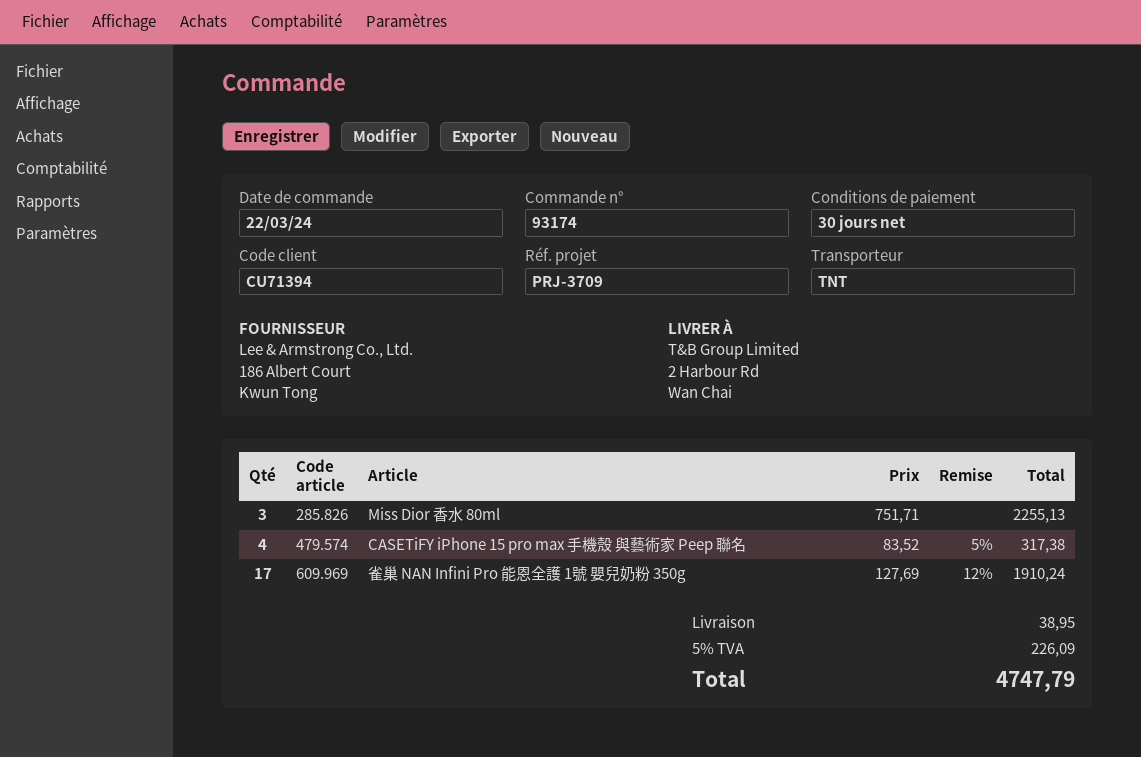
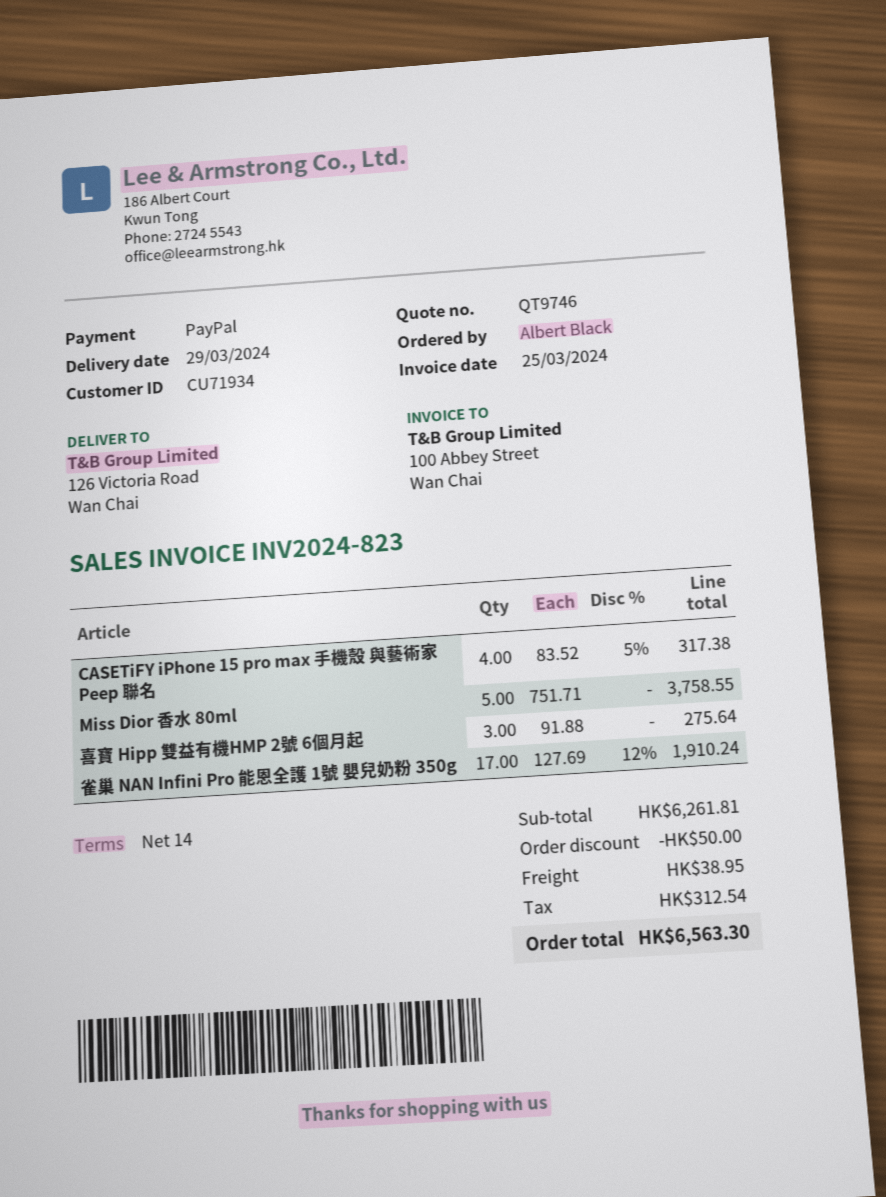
payment terms: 30 days -> 14 days
customer number: CU71394 -> CU71934
ship to: 2 Harbour Rd, Wan Chai -> 126 Victoria Road, Wan Chai
Miss Dior 香水 80ml: 3 x 751.71 = 2255.13 -> 5 x 751.71 = 3758.55
喜寶 Hipp 雙益有機HMP 2號 6個月起: none -> 3 x 91.88 = 275.64
discount: none -> 50.00
tax: 226.09 -> 312.54
total: 4747.79 -> 6563.30

